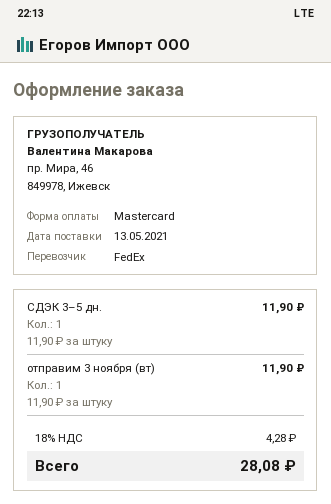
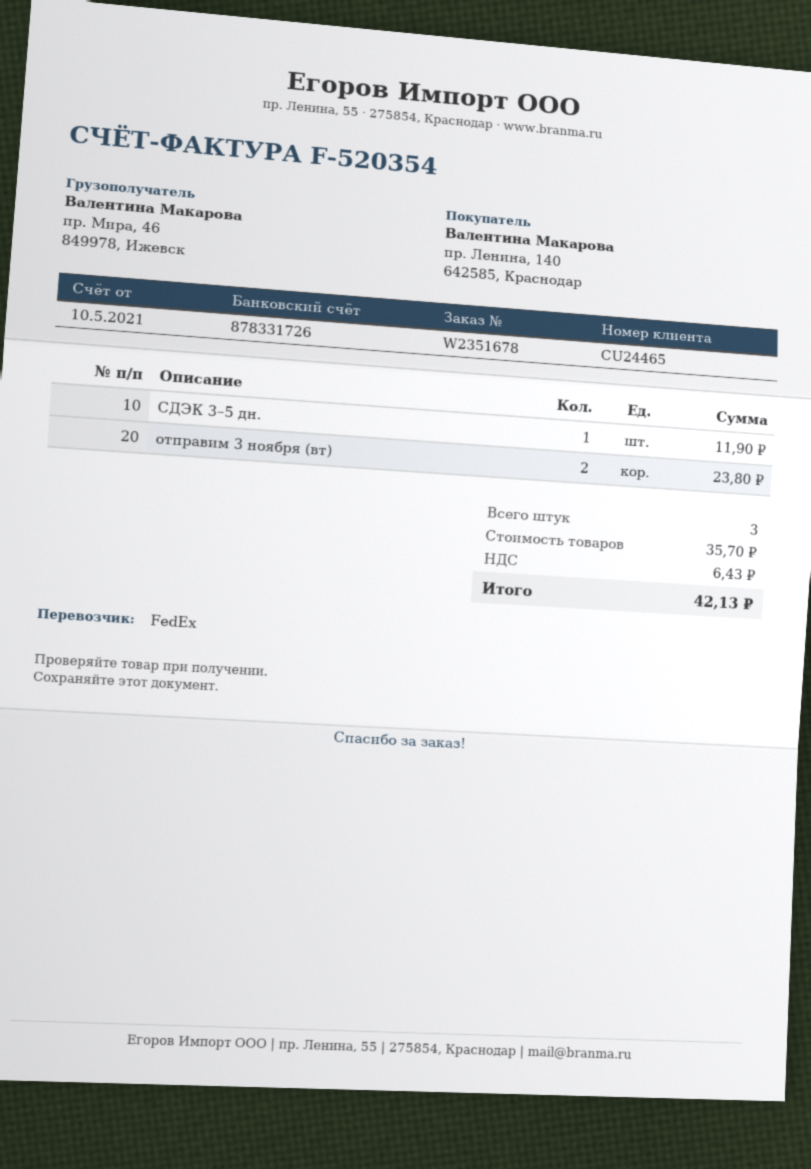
отправим 3 ноября (вт): 1 for 11.90 -> 2 for 23.80
tax: 4.28 -> 6.43
total: 28.08 -> 42.13

